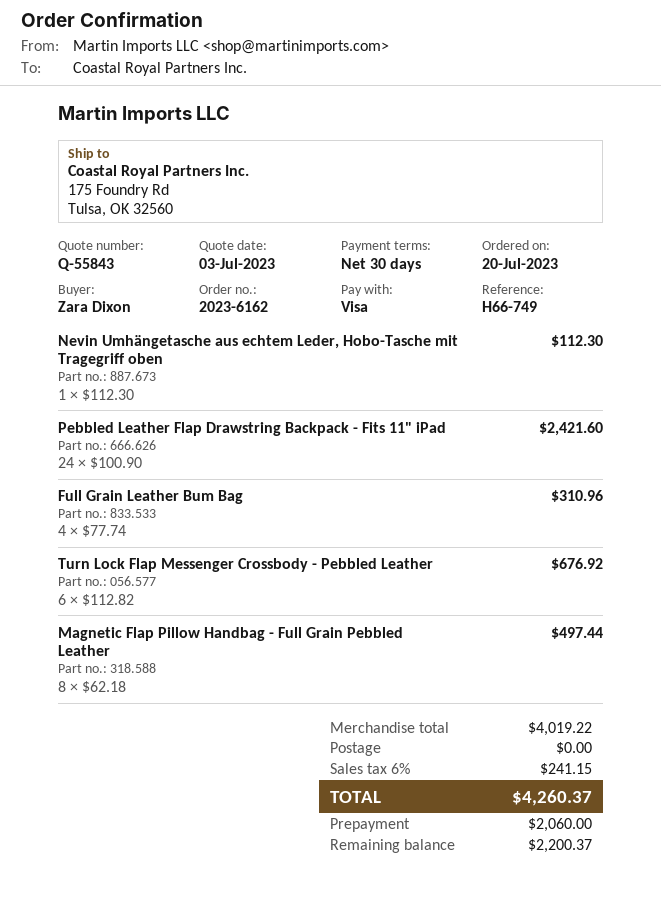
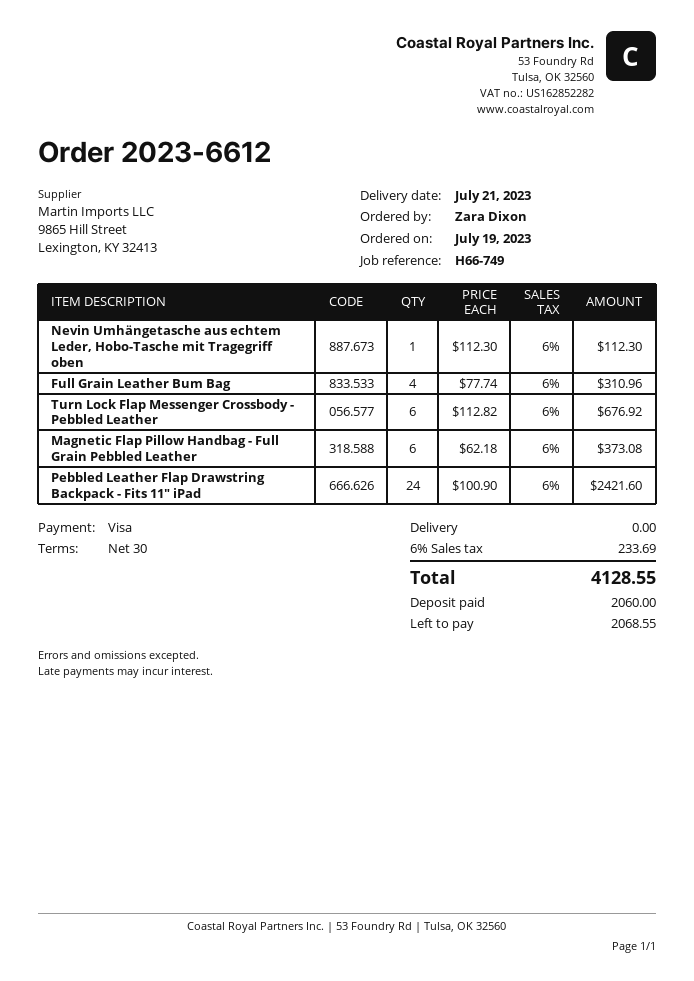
order number: 2023-6162 -> 2023-6612
order date: 2023-07-20 -> 2023-07-19
Magnetic Flap Pillow Handbag - Full Grain Pebbled Leather: 8 x 62.18 = 497.44 -> 6 x 62.18 = 373.08
tax: 6% = 241.15 -> 6% = 233.69
total: 4260.37 -> 4128.55
balance: 2200.37 -> 2068.55

